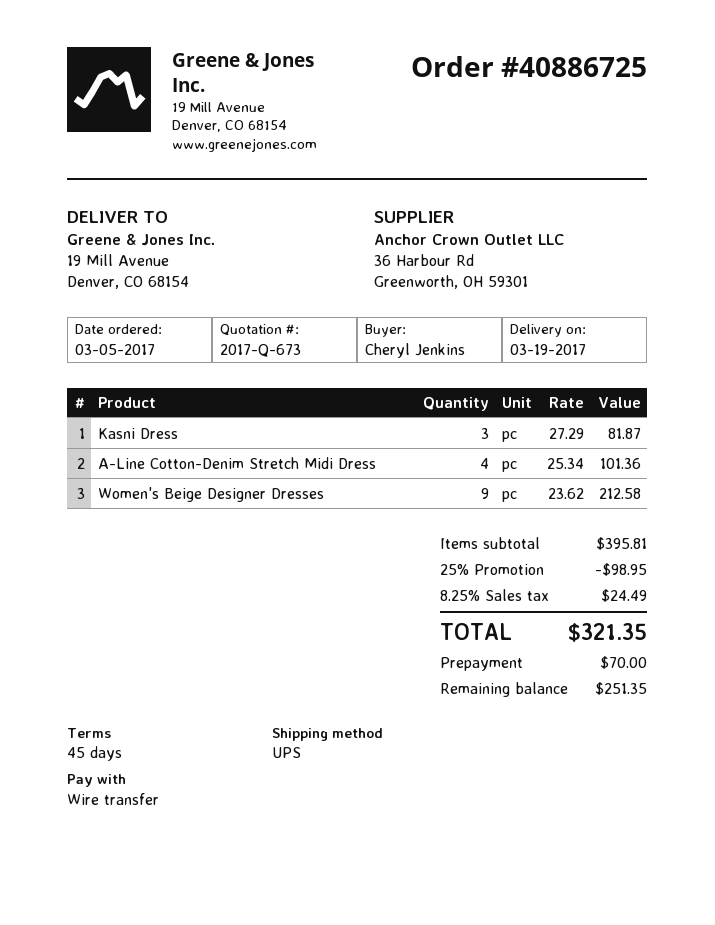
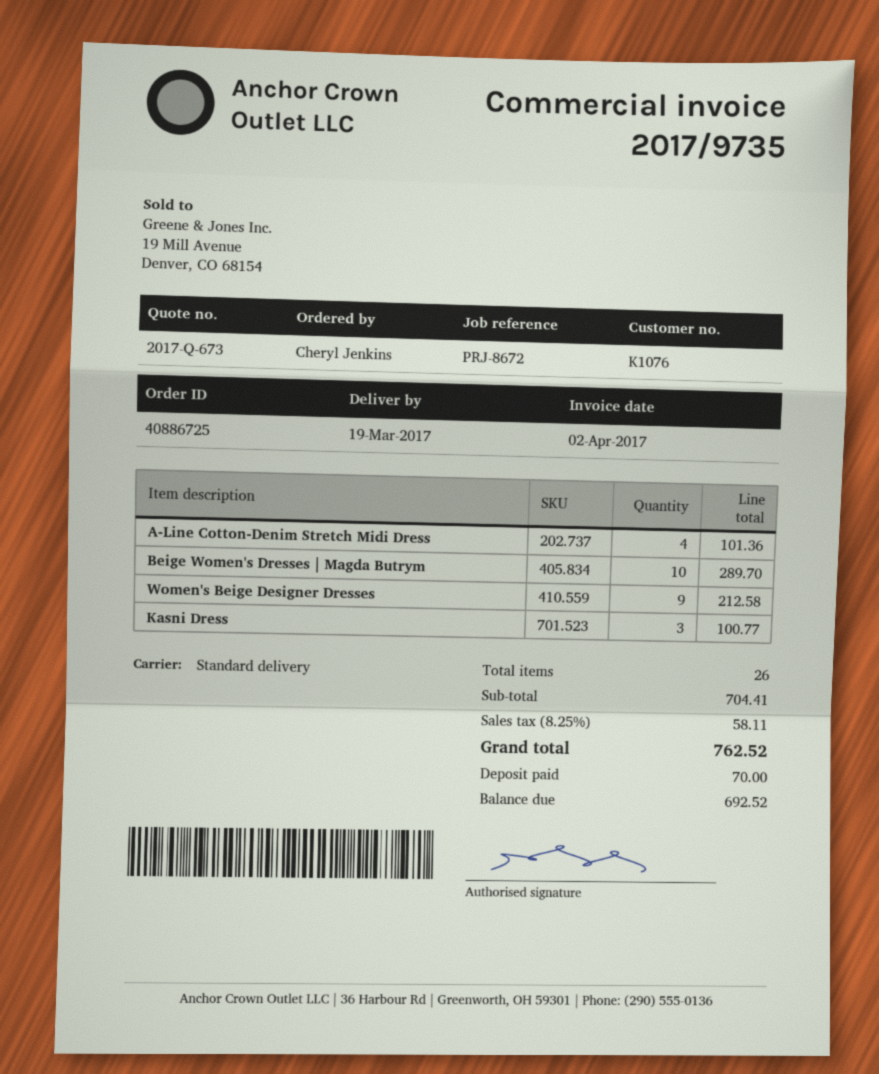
shipping method: UPS -> standard
Kasni Dress: 3 for 81.87 -> 3 for 100.77
Beige Women's Dresses | Magda Butrym: none -> 10 for 289.70
subtotal: 395.81 -> 704.41
discount: 25% = 98.95 -> none
tax: 8.25% = 24.49 -> 8.25% = 58.11
total: 321.35 -> 762.52
balance: 251.35 -> 692.52

